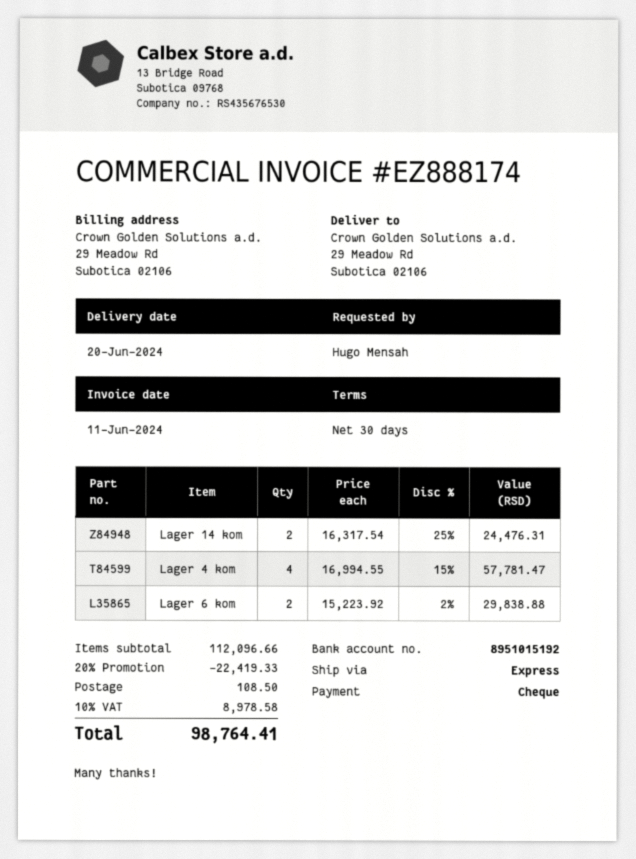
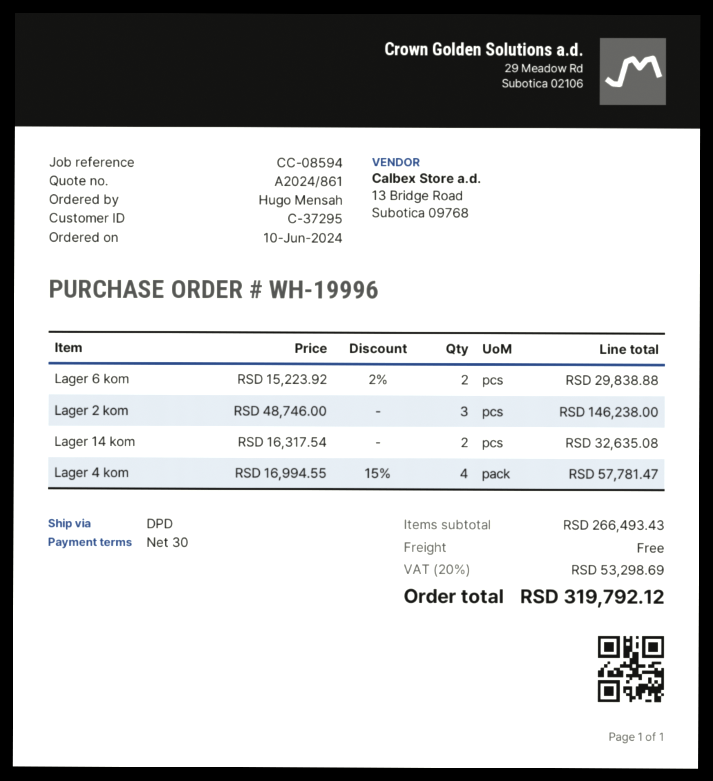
shipping method: express -> DPD
Lager 14 kom: 2 x 16317.54 - 25% = 24476.31 -> 2 x 16317.54 = 32635.08
Lager 2 kom: none -> 3 x 48746.00 = 146238.00
subtotal: 112096.66 -> 266493.43
discount: 20% = 22419.33 -> none
shipping: 108.50 -> 0.00
tax: 10% = 8978.58 -> 20% = 53298.69
total: 98764.41 -> 319792.12

